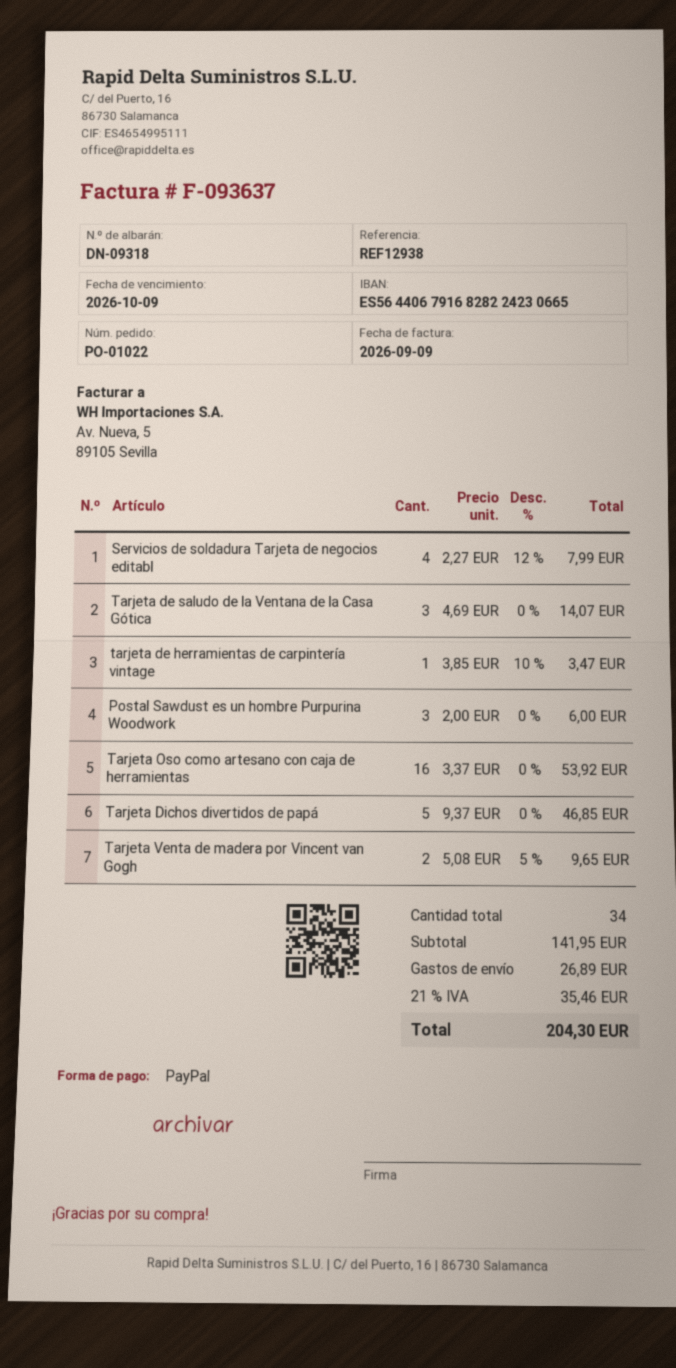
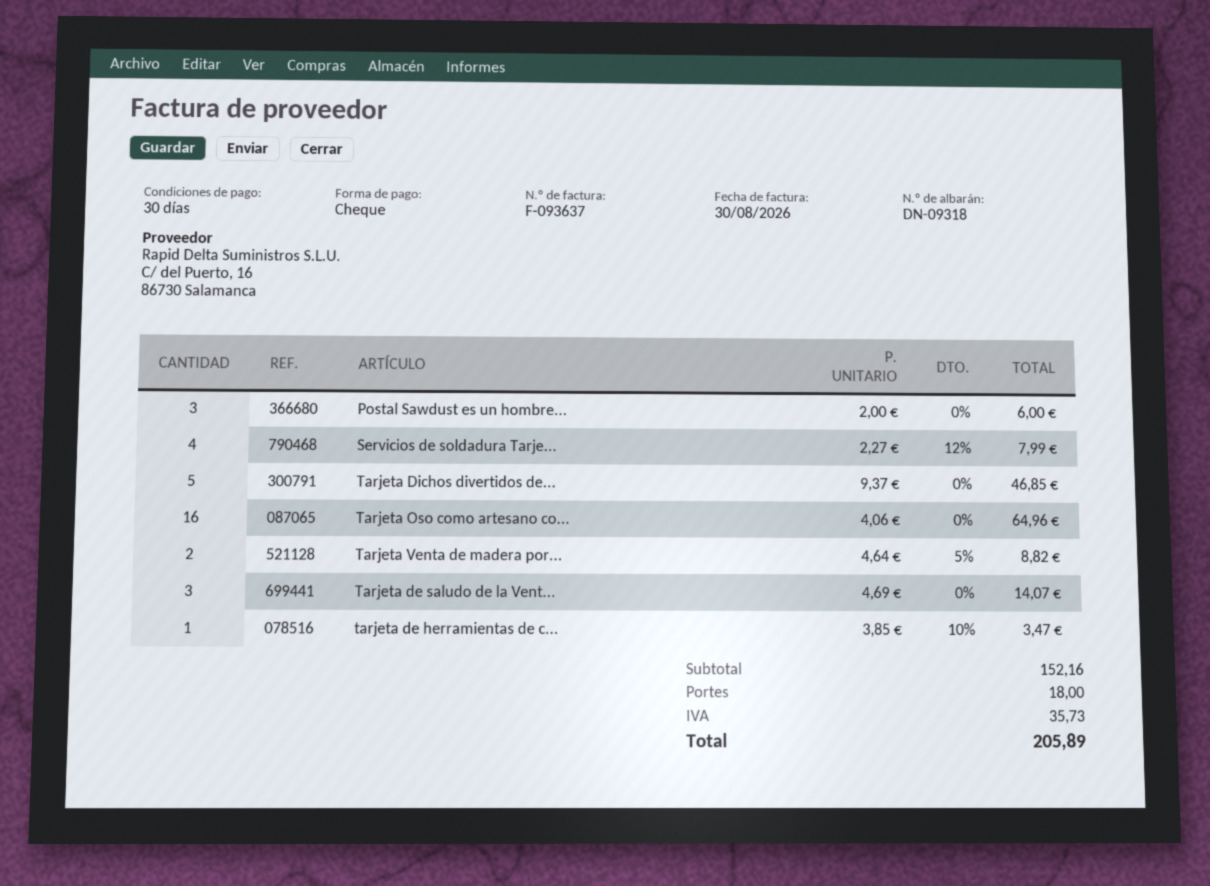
invoice date: 2026-09-09 -> 2026-08-30
payment method: PayPal -> cheque
Tarjeta Oso como artesano con caja de herramientas: 16 x 3.37 = 53.92 -> 16 x 4.06 = 64.96
Tarjeta Venta de madera por Vincent van Gogh: 2 x 5.08 - 5% = 9.65 -> 2 x 4.64 - 5% = 8.82
subtotal: 141.95 -> 152.16
shipping: 26.89 -> 18.00
tax: 35.46 -> 35.73
total: 204.30 -> 205.89

